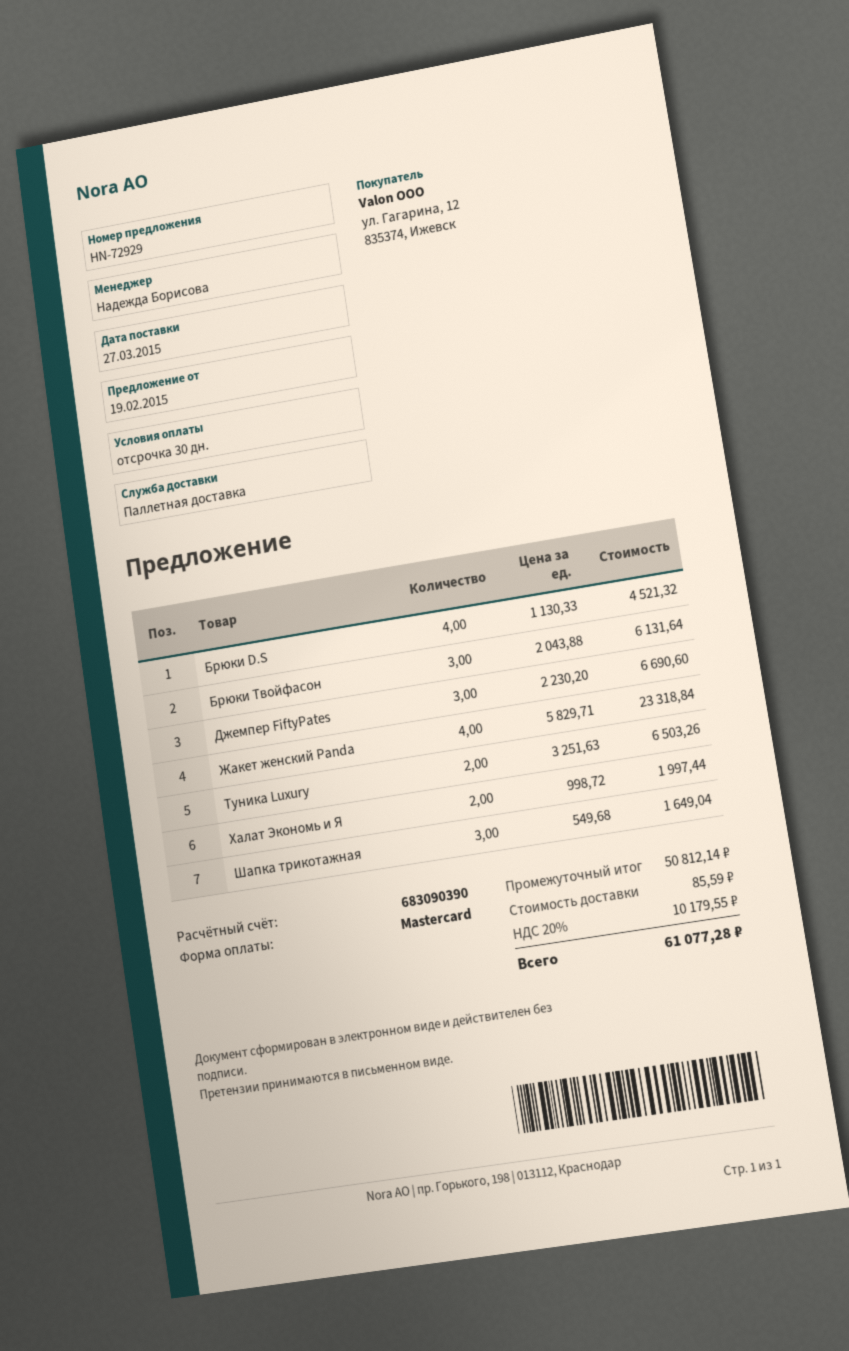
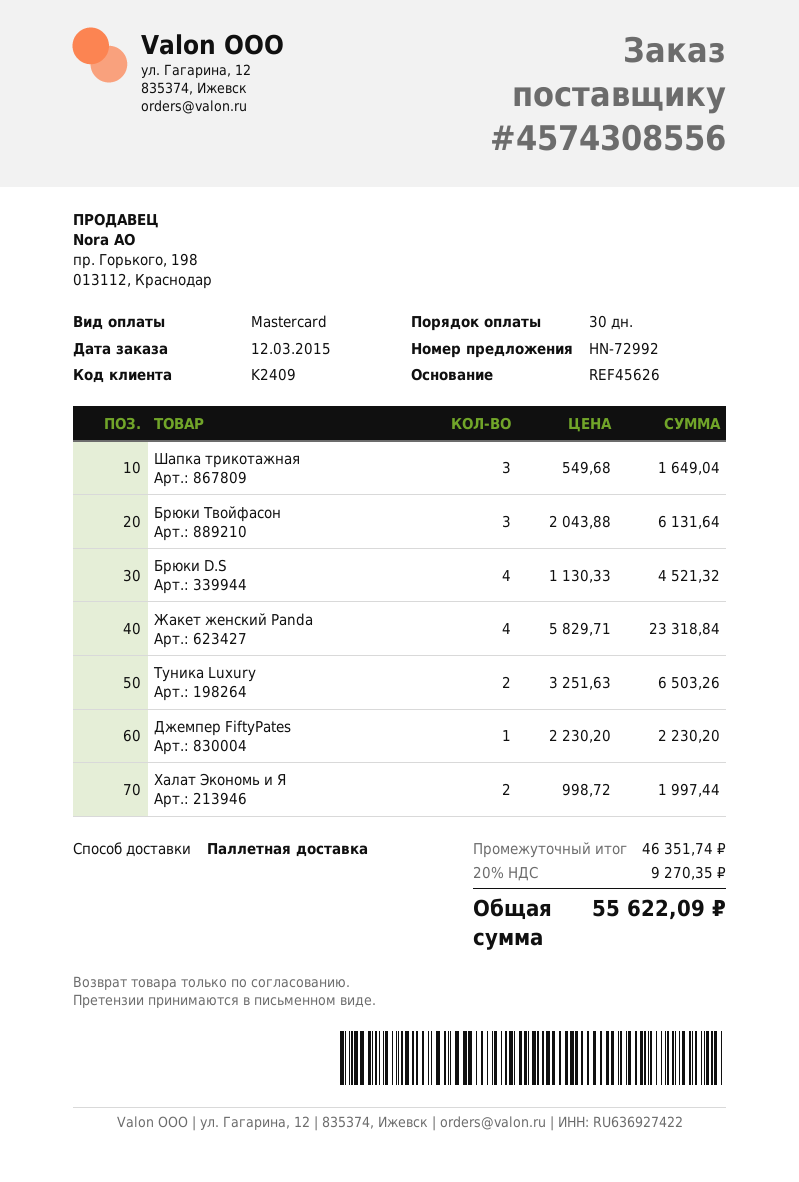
quote number: HN-72929 -> HN-72992
Джемпер FiftyPates: 3 x 2230.20 = 6690.60 -> 1 x 2230.20 = 2230.20
subtotal: 50812.14 -> 46351.74
shipping: 85.59 -> none
tax: 20% = 10179.55 -> 20% = 9270.35
total: 61077.28 -> 55622.09

